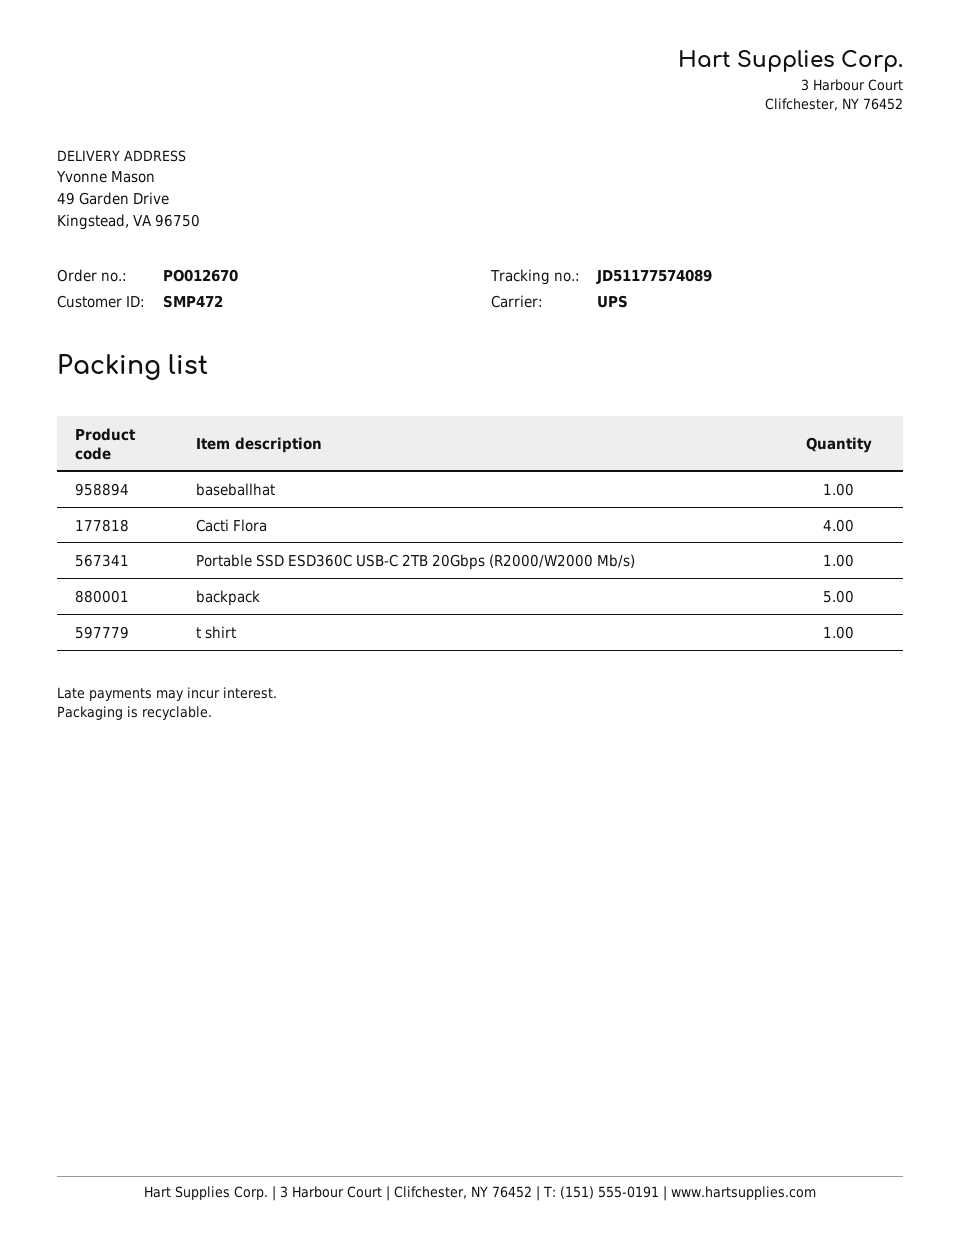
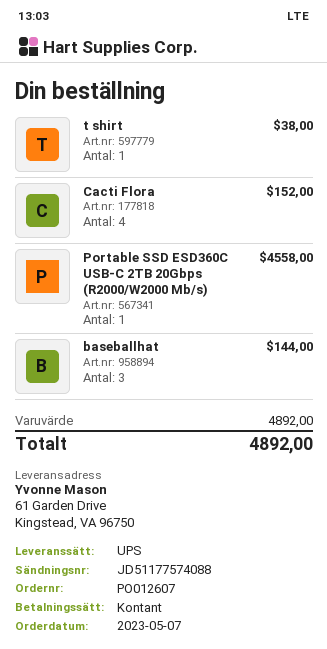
order number: PO012670 -> PO012607
tracking number: JD51177574089 -> JD51177574088
ship to: 49 Garden Drive, Kingstead, VA 96750 -> 61 Garden Drive, Kingstead, VA 96750
baseballhat: 1 -> 3
backpack: 5 -> none

